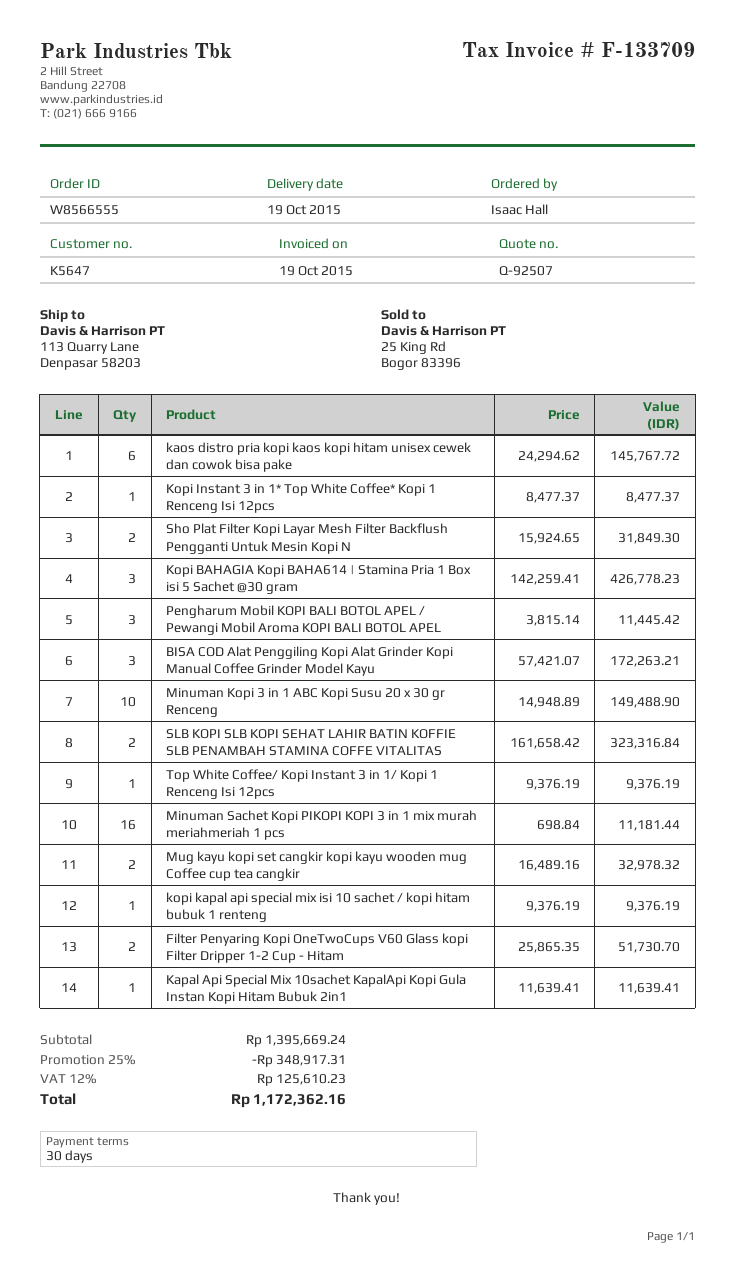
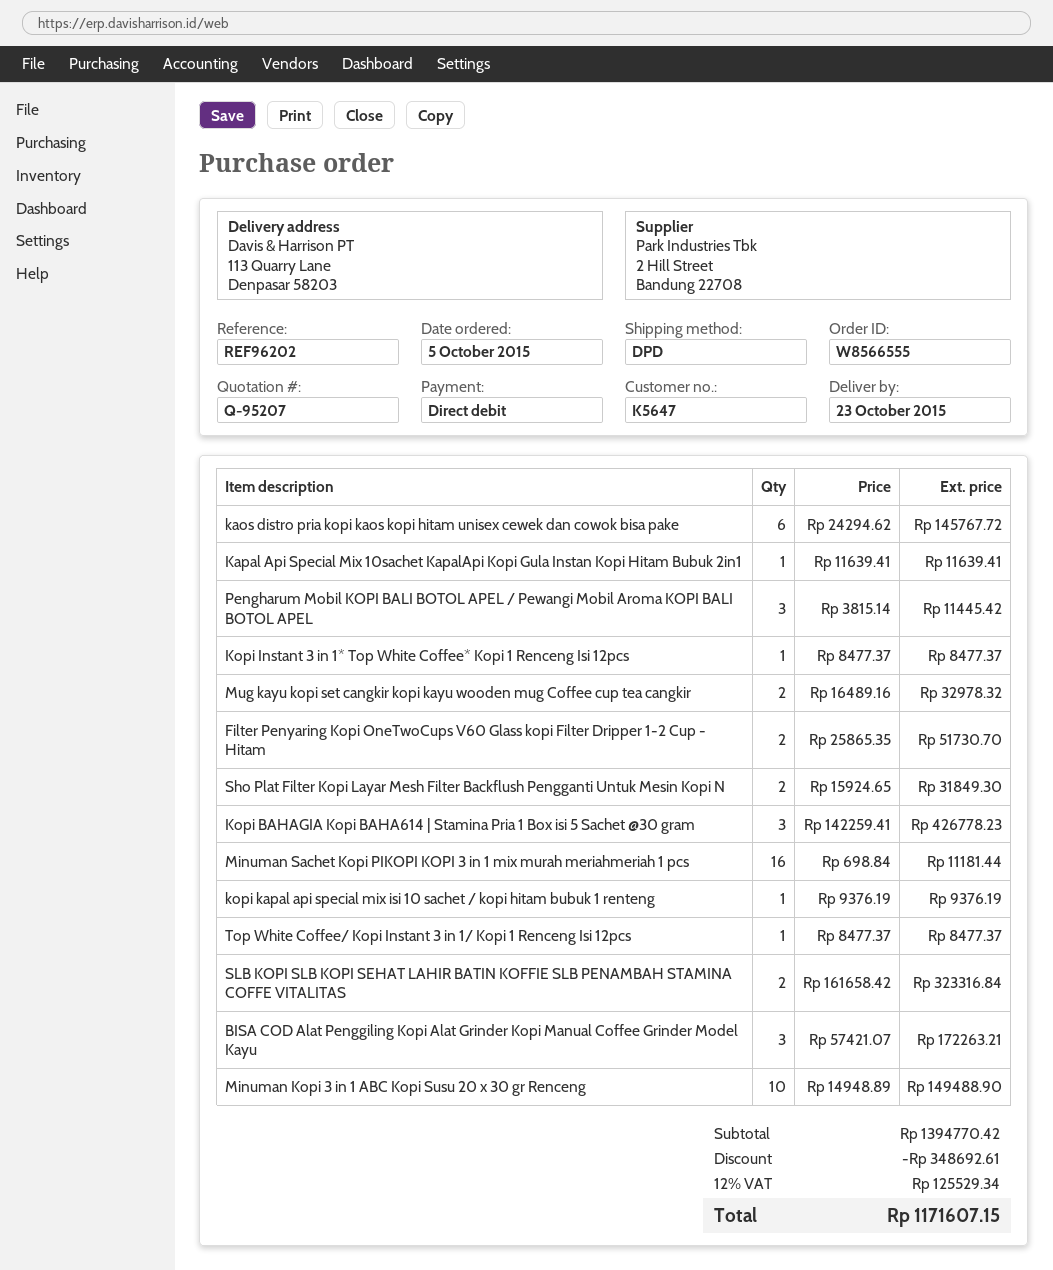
quote number: Q-92507 -> Q-95207
delivery date: 2015-10-19 -> 2015-10-23
Top White Coffee/ Kopi Instant 3 in 1/ Kopi 1 Renceng Isi 12pcs: 1 x 9376.19 = 9376.19 -> 1 x 8477.37 = 8477.37
subtotal: 1395669.24 -> 1394770.42
discount: 348917.31 -> 348692.61
tax: 12% = 125610.23 -> 12% = 125529.34
total: 1172362.16 -> 1171607.15

